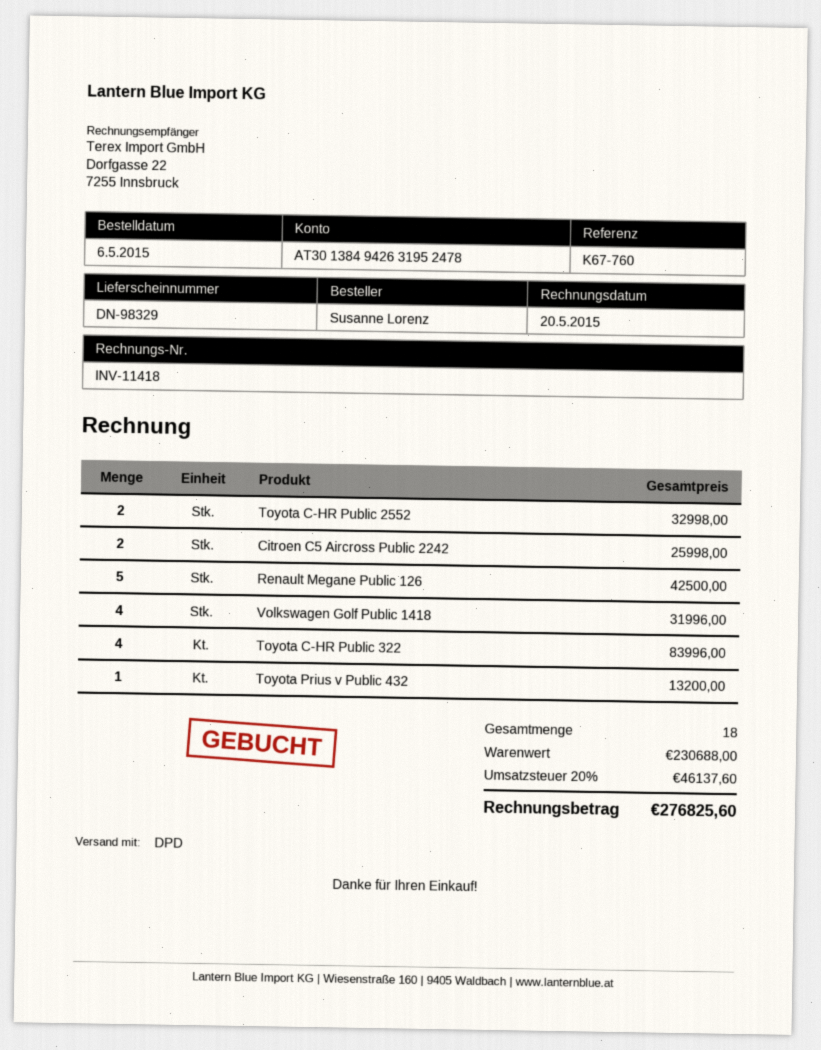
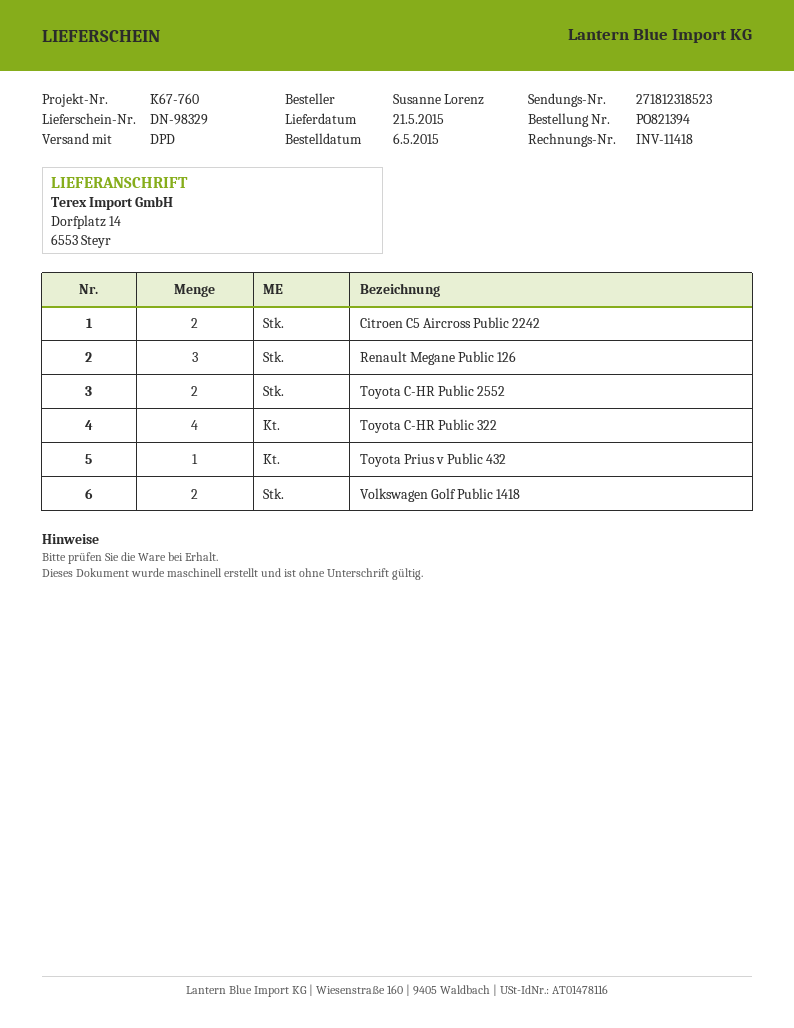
Renault Megane Public 126: 5 -> 3
Volkswagen Golf Public 1418: 4 -> 2

